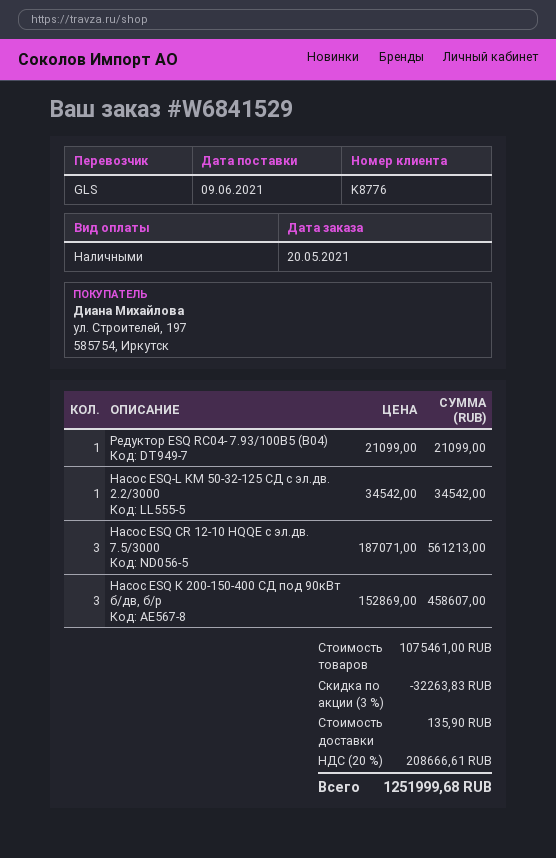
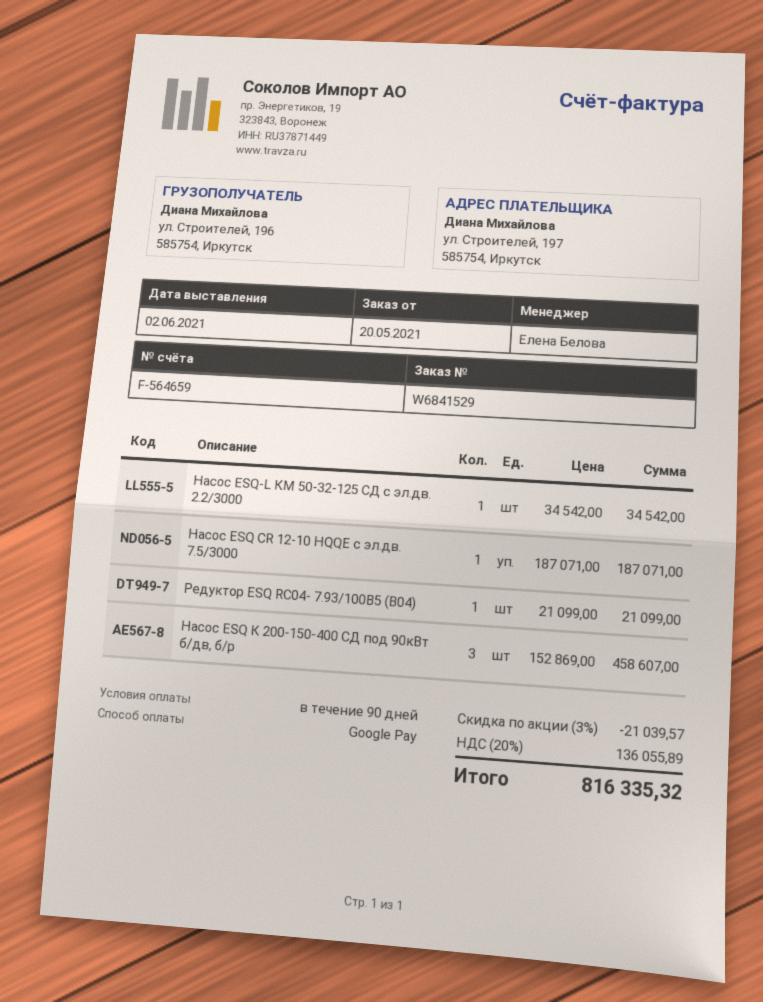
payment method: cash -> Google Pay
Насос ESQ CR 12-10 HQQE с эл.дв. 7.5/3000: 3 x 187071.00 = 561213.00 -> 1 x 187071.00 = 187071.00
discount: 3% = 32263.83 -> 3% = 21039.57
shipping: 135.90 -> none
tax: 20% = 208666.61 -> 20% = 136055.89
total: 1251999.68 -> 816335.32

